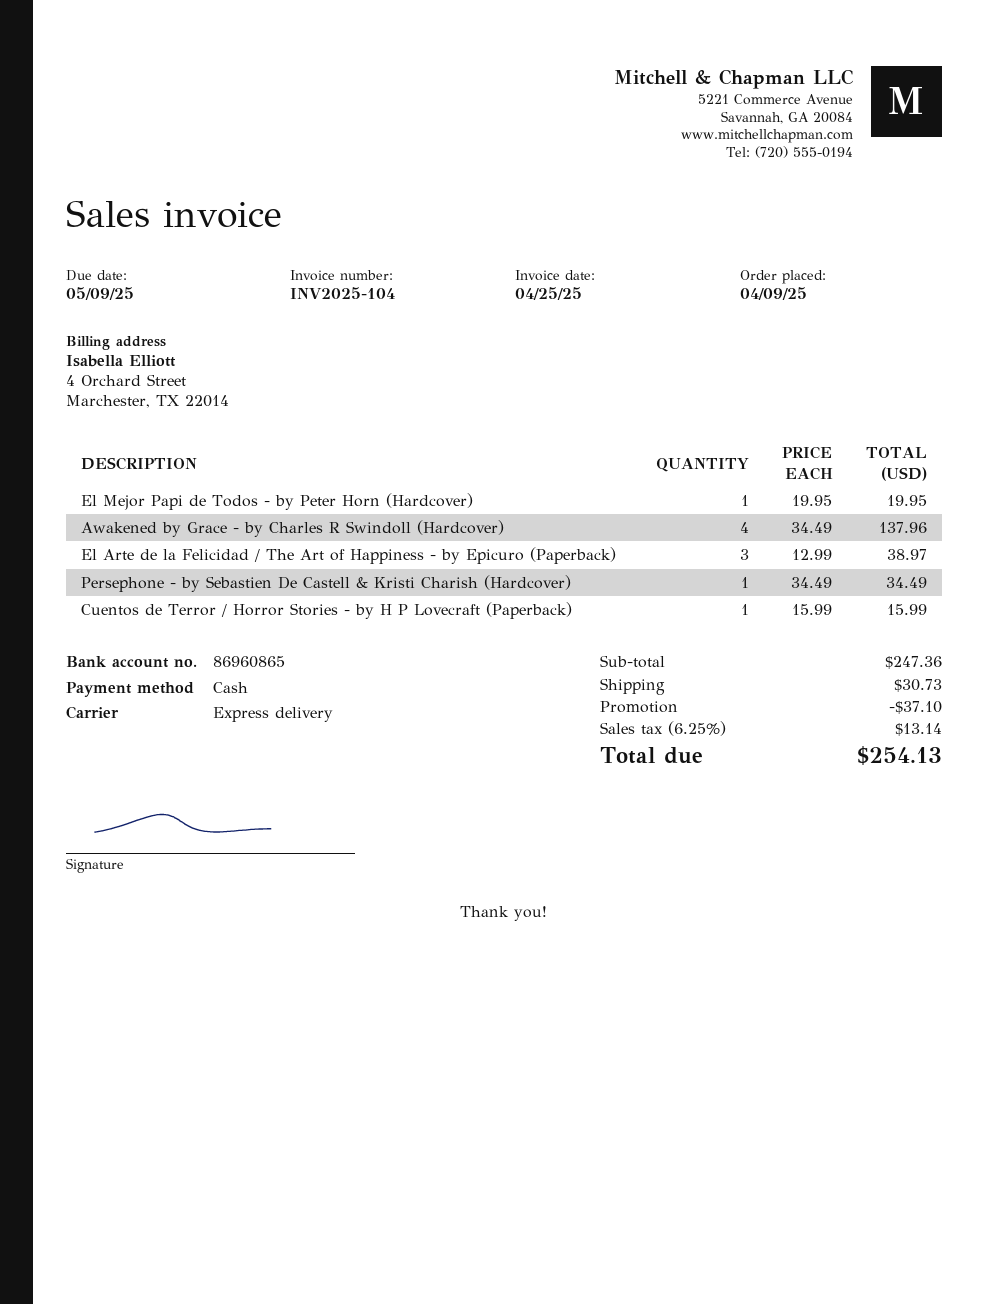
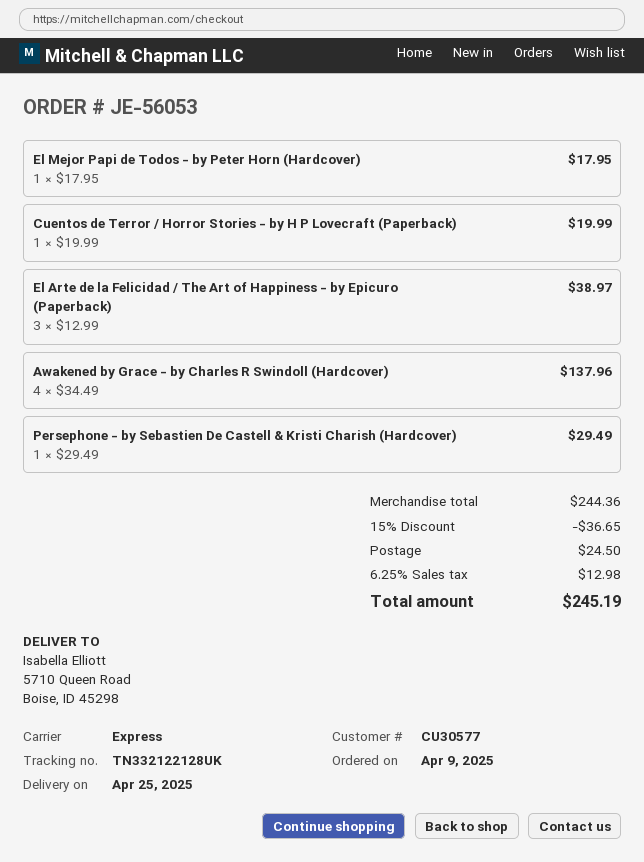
El Mejor Papi de Todos - by Peter Horn (Hardcover): 1 x 19.95 = 19.95 -> 1 x 17.95 = 17.95
Persephone - by Sebastien De Castell & Kristi Charish (Hardcover): 1 x 34.49 = 34.49 -> 1 x 29.49 = 29.49
Cuentos de Terror / Horror Stories - by H P Lovecraft (Paperback): 1 x 15.99 = 15.99 -> 1 x 19.99 = 19.99
subtotal: 247.36 -> 244.36
discount: 37.10 -> 36.65
shipping: 30.73 -> 24.50
tax: 6.25% = 13.14 -> 6.25% = 12.98
total: 254.13 -> 245.19

